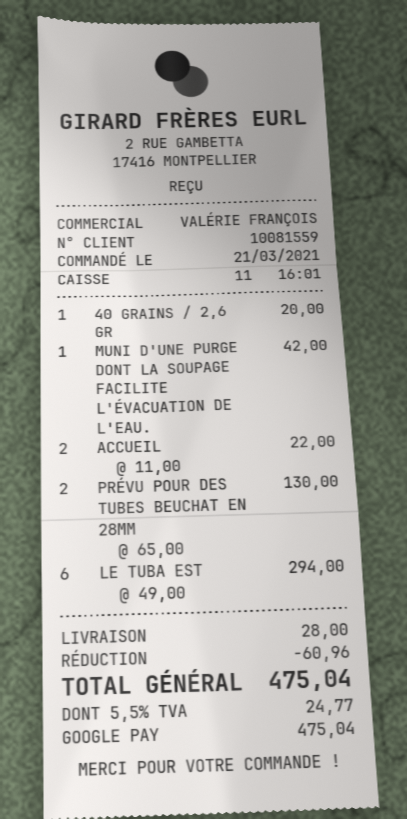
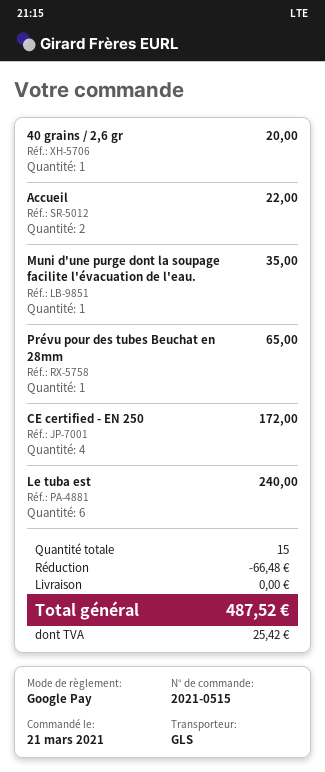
MUNI D'UNE PURGE DONT LA SOUPAGE FACILITE L'ÉVACUATION DE L'EAU.: 1 for 42.00 -> 1 for 35.00
PRÉVU POUR DES TUBES BEUCHAT EN 28MM: 2 for 130.00 -> 1 for 65.00
LE TUBA EST: 6 for 294.00 -> 6 for 240.00
CE certified - EN 250: none -> 4 for 172.00
discount: 60.96 -> 66.48
shipping: 28.00 -> 0.00
tax: 24.77 -> 25.42
total: 475.04 -> 487.52

